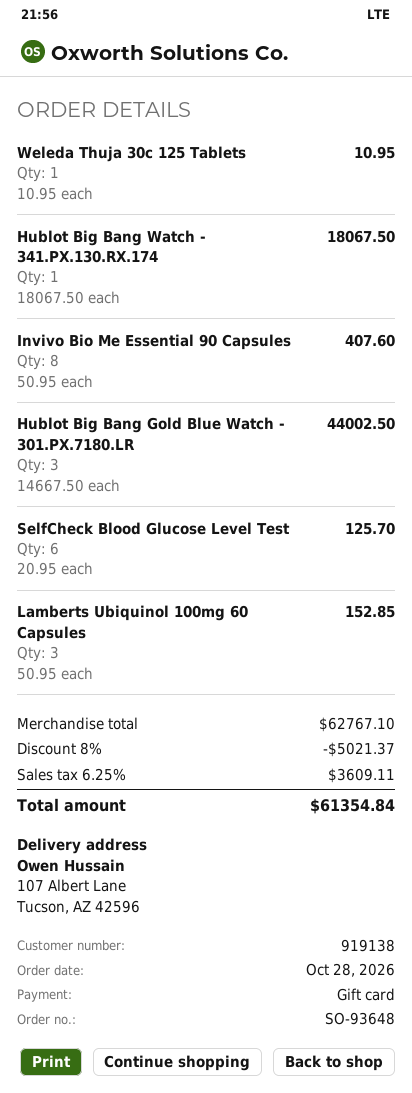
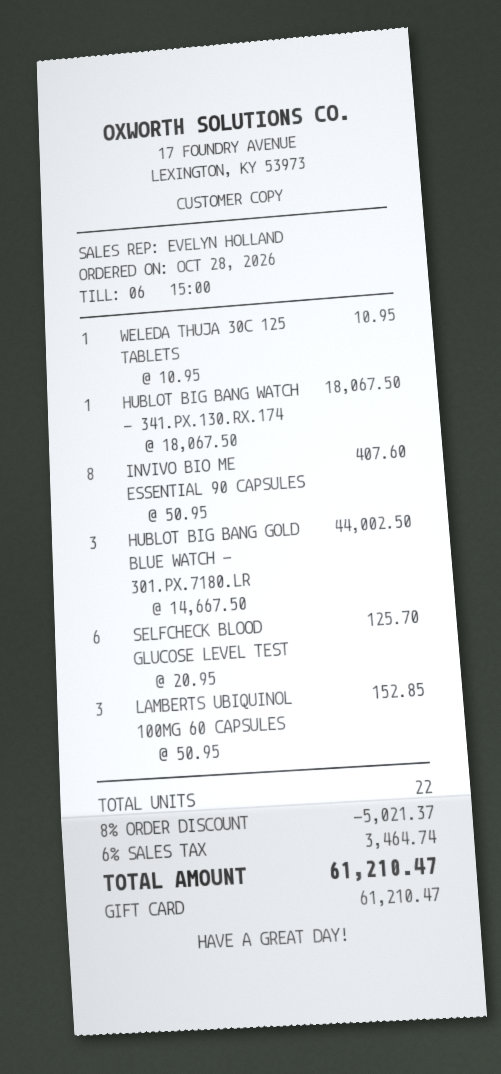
tax: 6.25% = 3609.11 -> 6% = 3464.74
total: 61354.84 -> 61210.47

